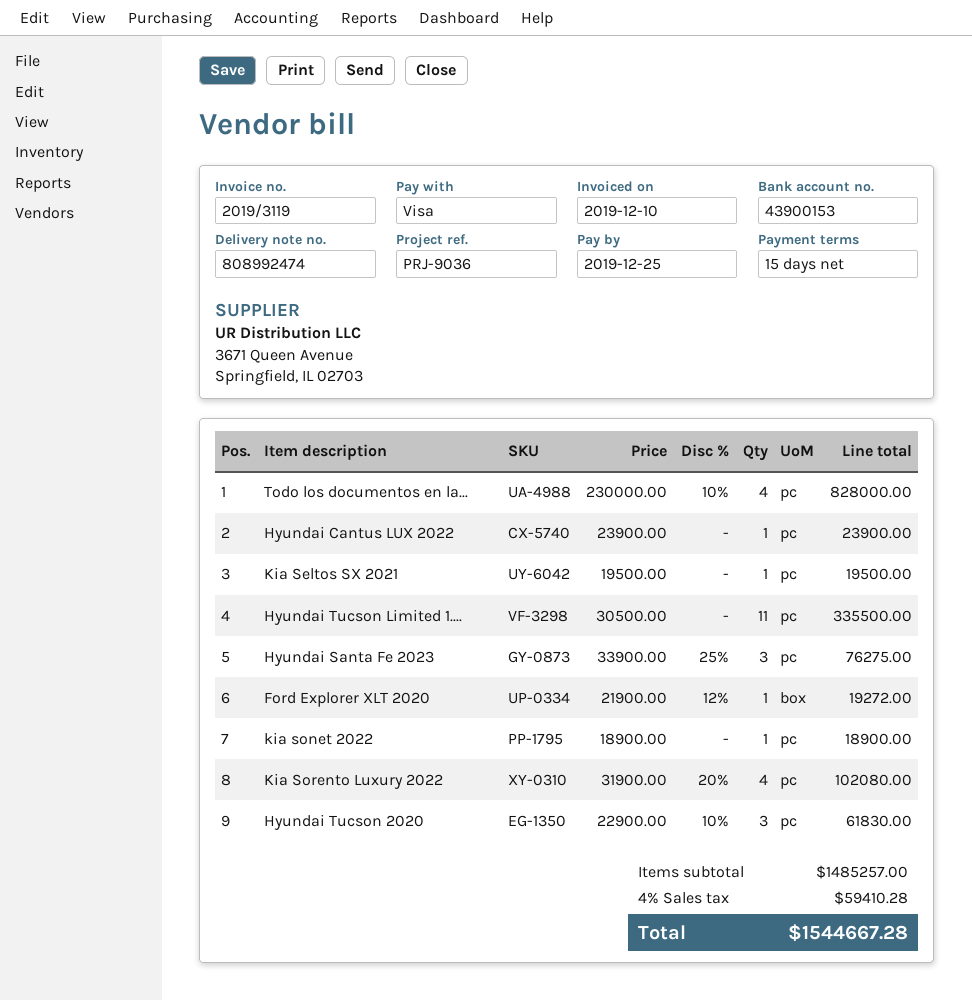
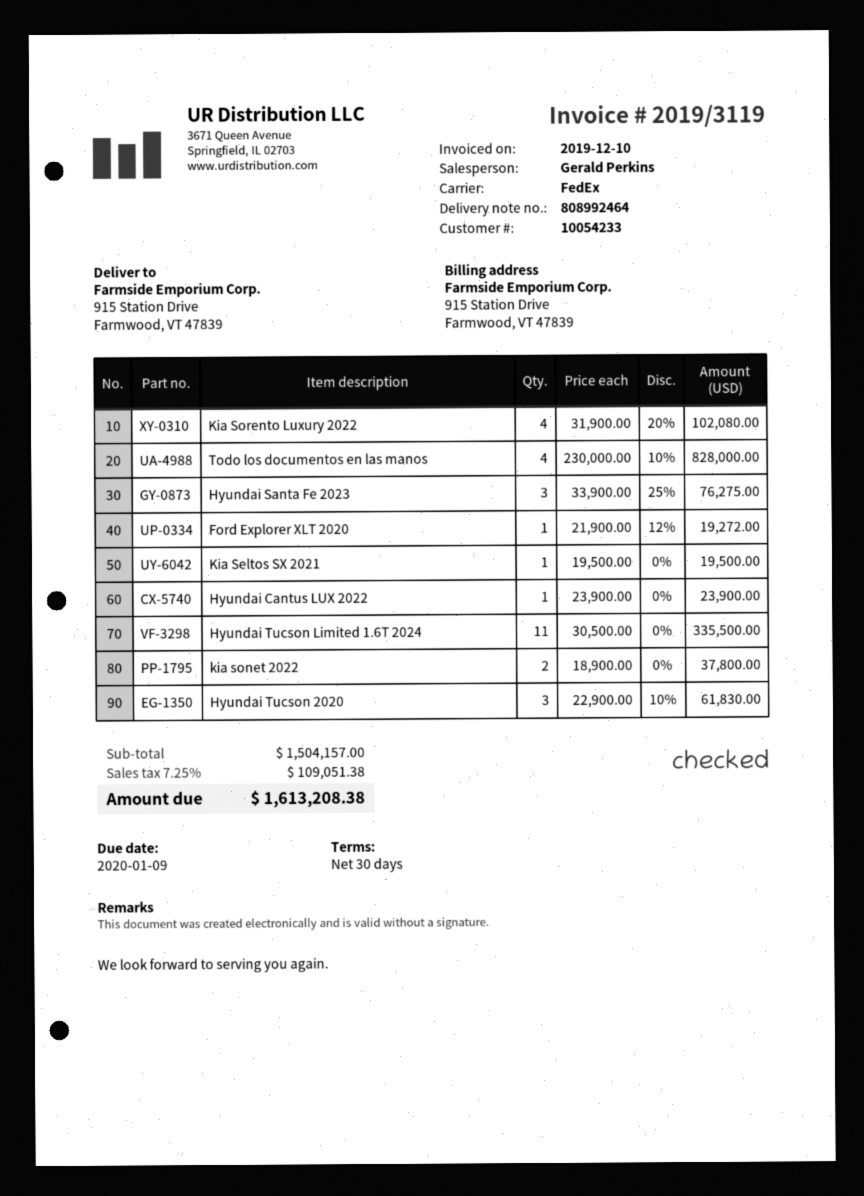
delivery note number: 808992474 -> 808992464
payment terms: 15 days -> 30 days
due date: 2019-12-25 -> 2020-01-09
kia sonet 2022: 1 x 18900.00 = 18900.00 -> 2 x 18900.00 = 37800.00
subtotal: 1485257.00 -> 1504157.00
tax: 4% = 59410.28 -> 7.25% = 109051.38
total: 1544667.28 -> 1613208.38

